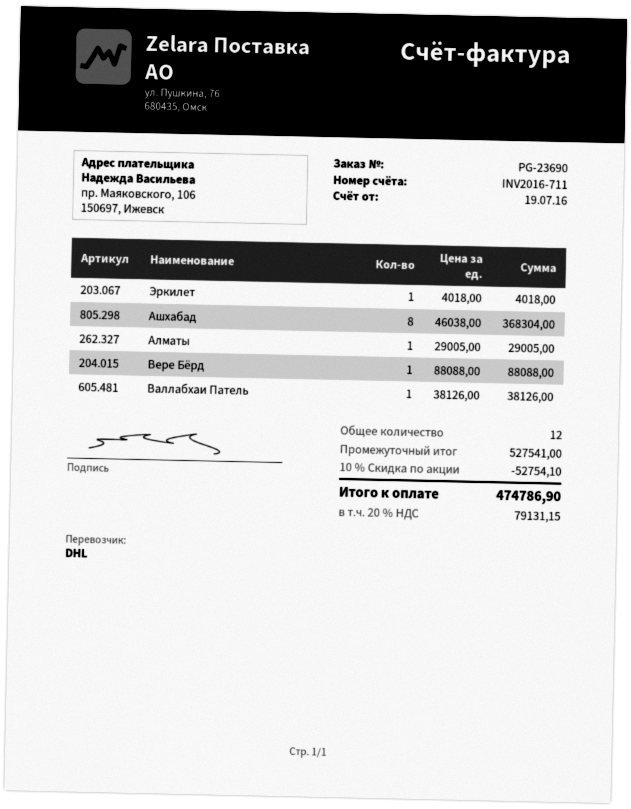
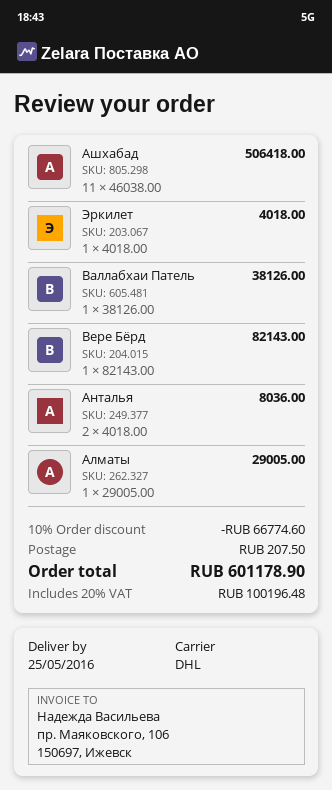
Ашхабад: 8 x 46038.00 = 368304.00 -> 11 x 46038.00 = 506418.00
Вере Бёрд: 1 x 88088.00 = 88088.00 -> 1 x 82143.00 = 82143.00
Анталья: none -> 2 x 4018.00 = 8036.00
discount: 10% = 52754.10 -> 10% = 66774.60
shipping: none -> 207.50
tax: 20% = 79131.15 -> 20% = 100196.48
total: 474786.90 -> 601178.90

